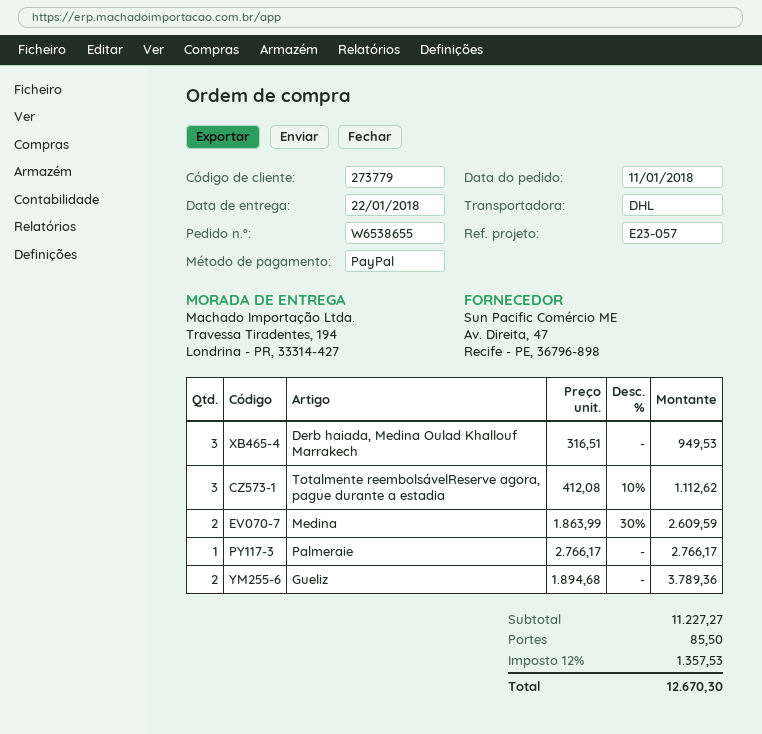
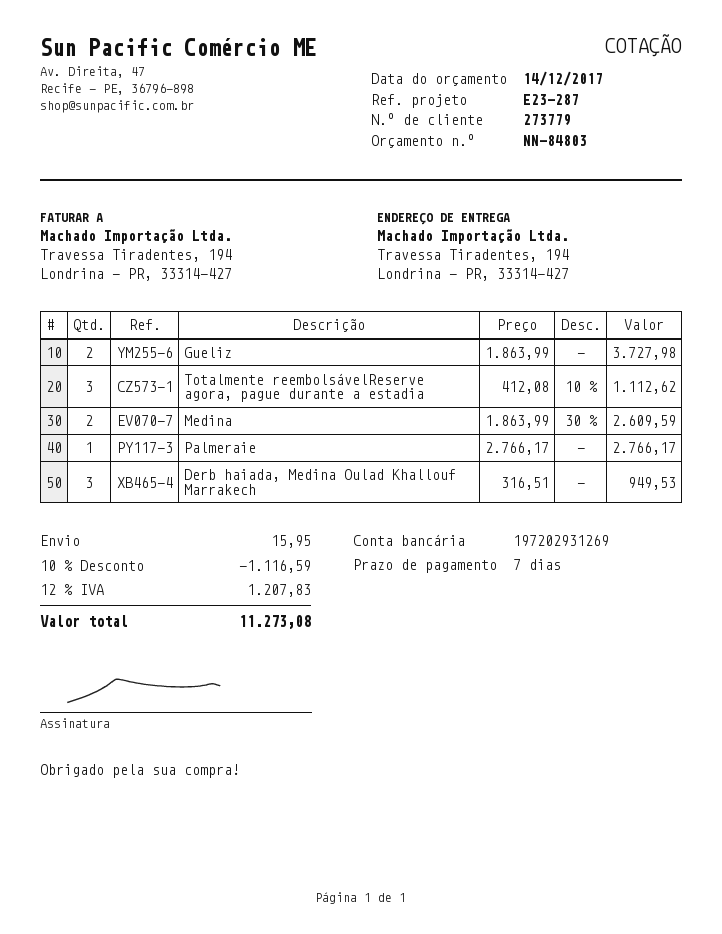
reference: E23-057 -> E23-287
Gueliz: 2 x 1894.68 = 3789.36 -> 2 x 1863.99 = 3727.98
discount: none -> 10% = 1116.59
shipping: 85.50 -> 15.95
tax: 12% = 1357.53 -> 12% = 1207.83
total: 12670.30 -> 11273.08

